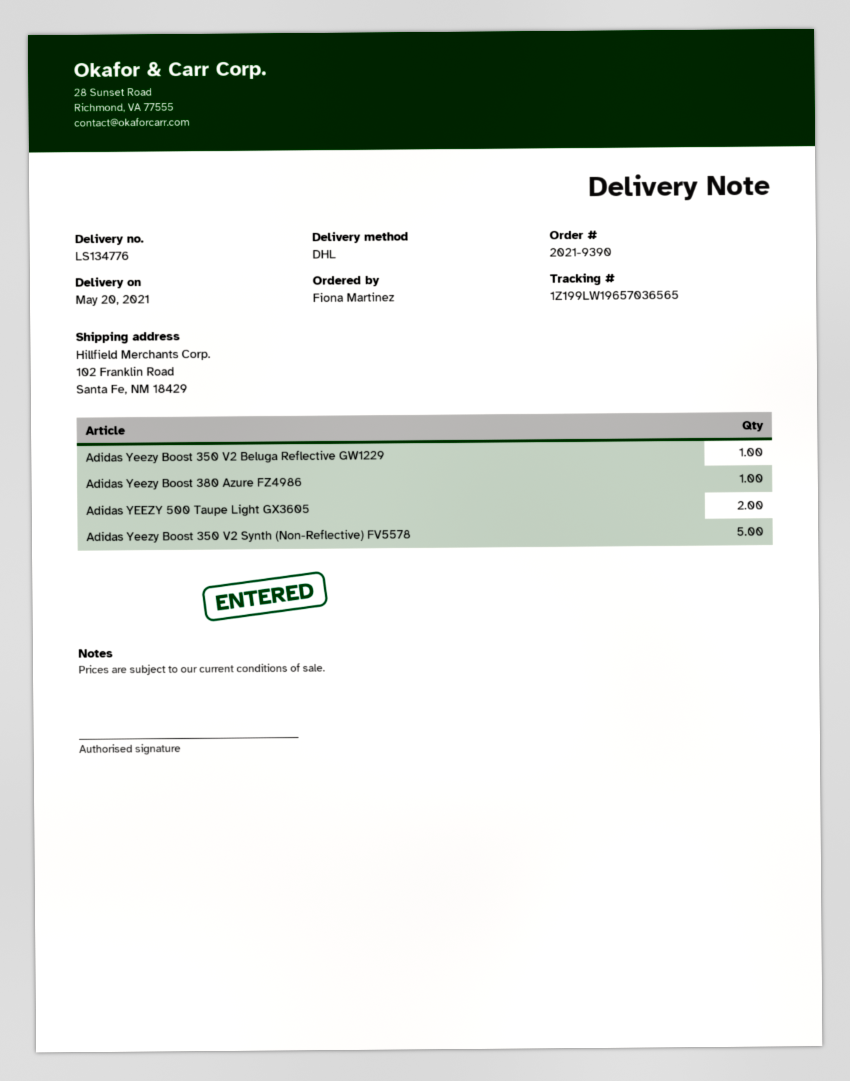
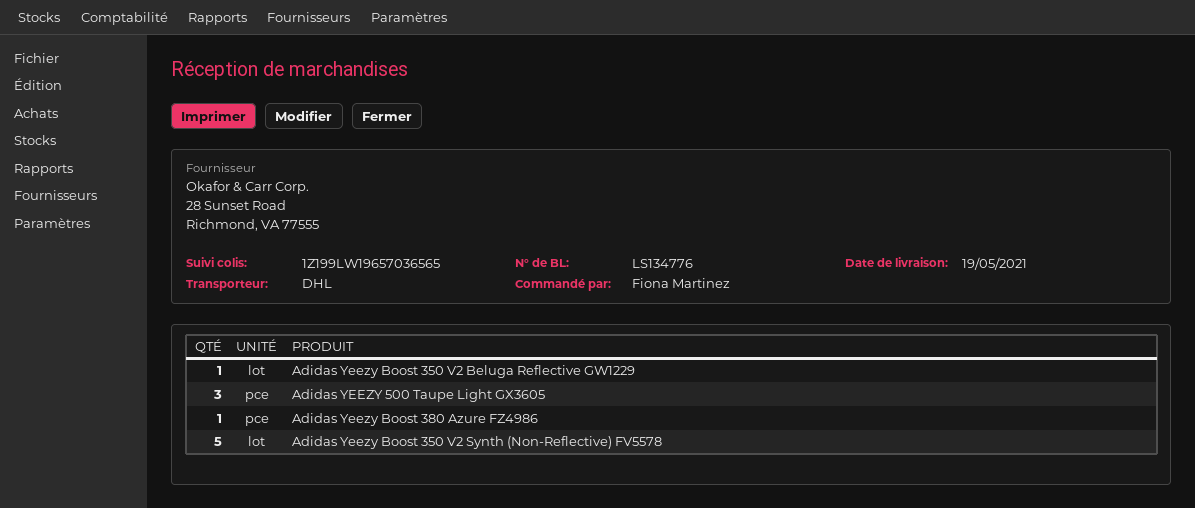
delivery date: 2021-05-20 -> 2021-05-19
Adidas YEEZY 500 Taupe Light GX3605: 2 -> 3

